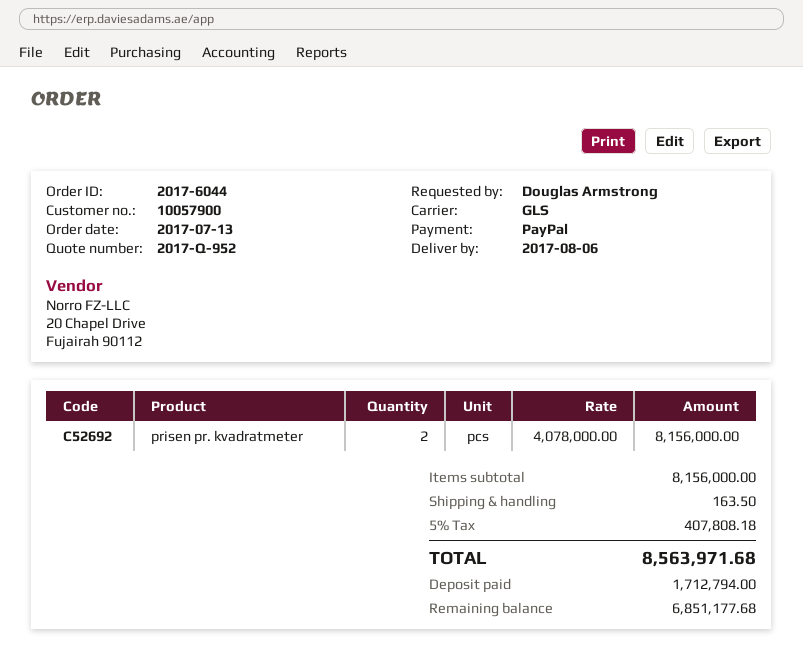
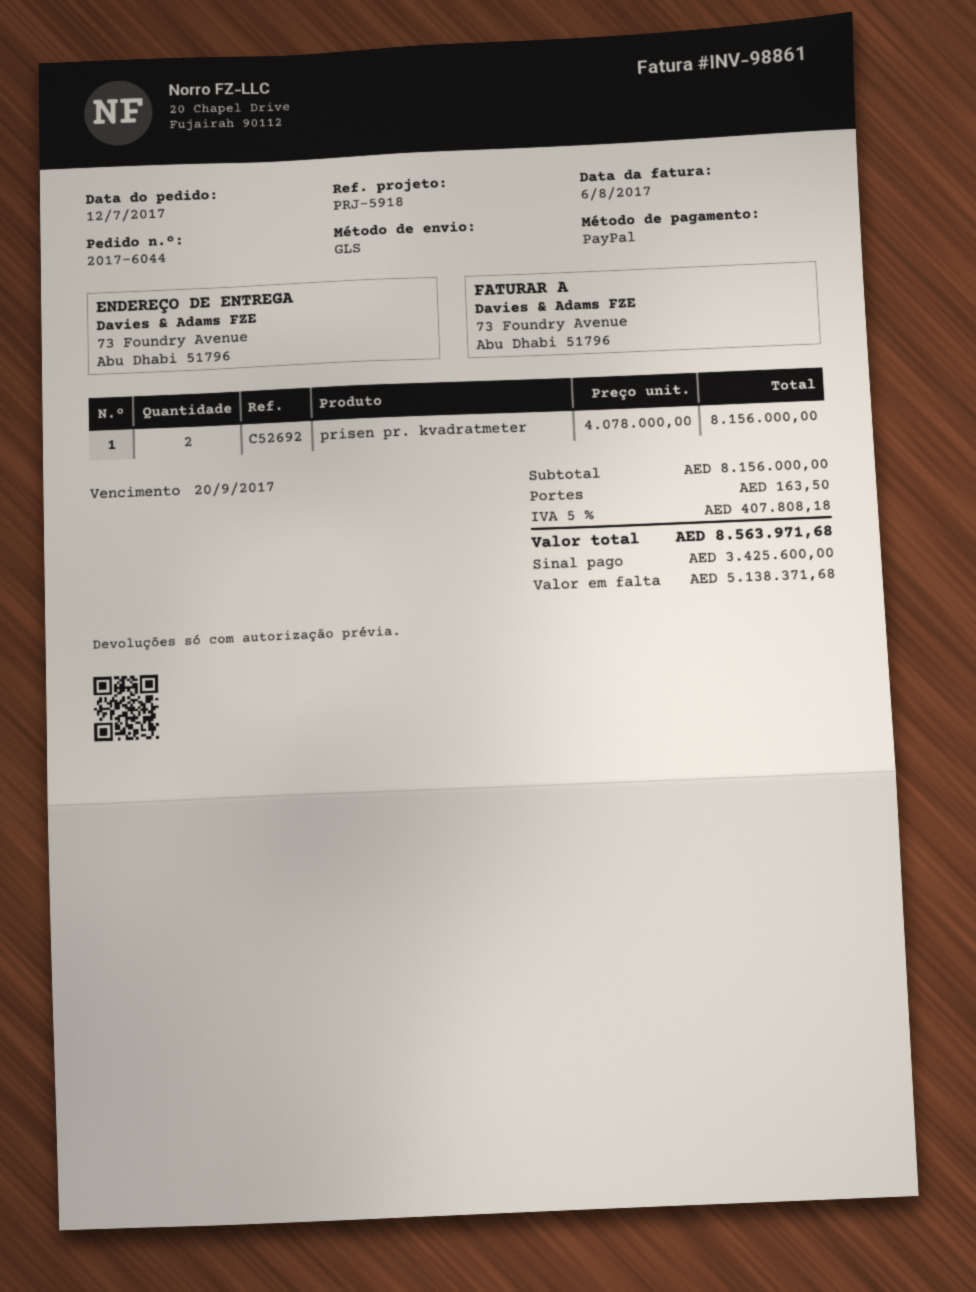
order date: 2017-07-13 -> 2017-07-12
deposit: 1712794.00 -> 3425600.00
balance: 6851177.68 -> 5138371.68

